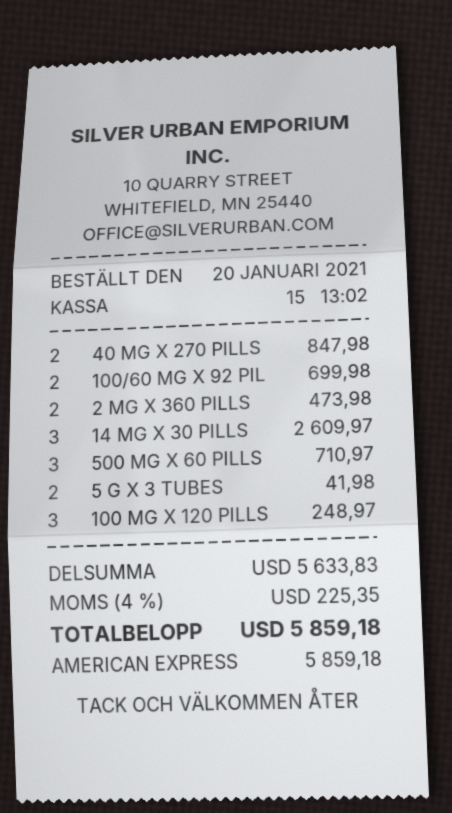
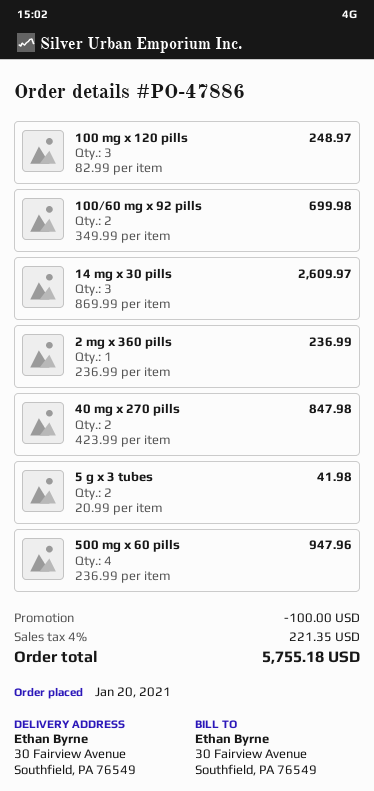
2 MG X 360 PILLS: 2 for 473.98 -> 1 for 236.99
500 MG X 60 PILLS: 3 for 710.97 -> 4 for 947.96
discount: none -> 100.00
tax: 4% = 225.35 -> 4% = 221.35
total: 5859.18 -> 5755.18

